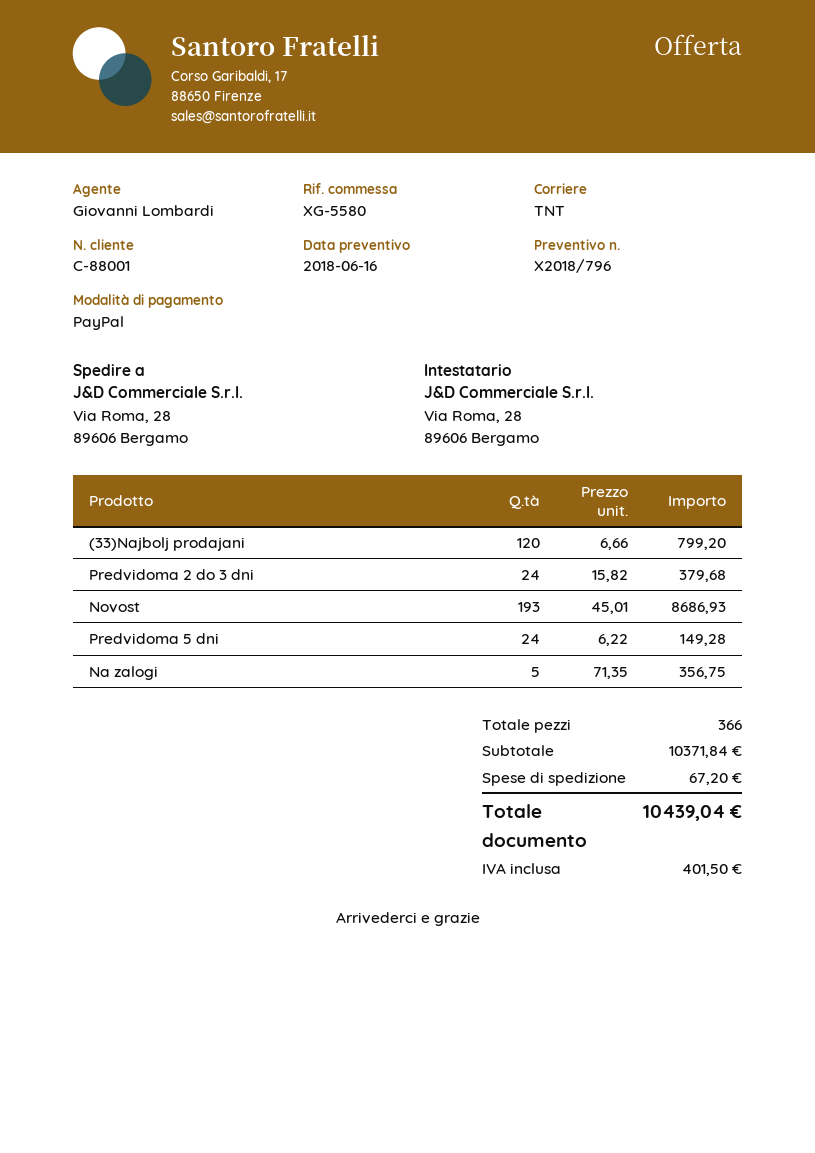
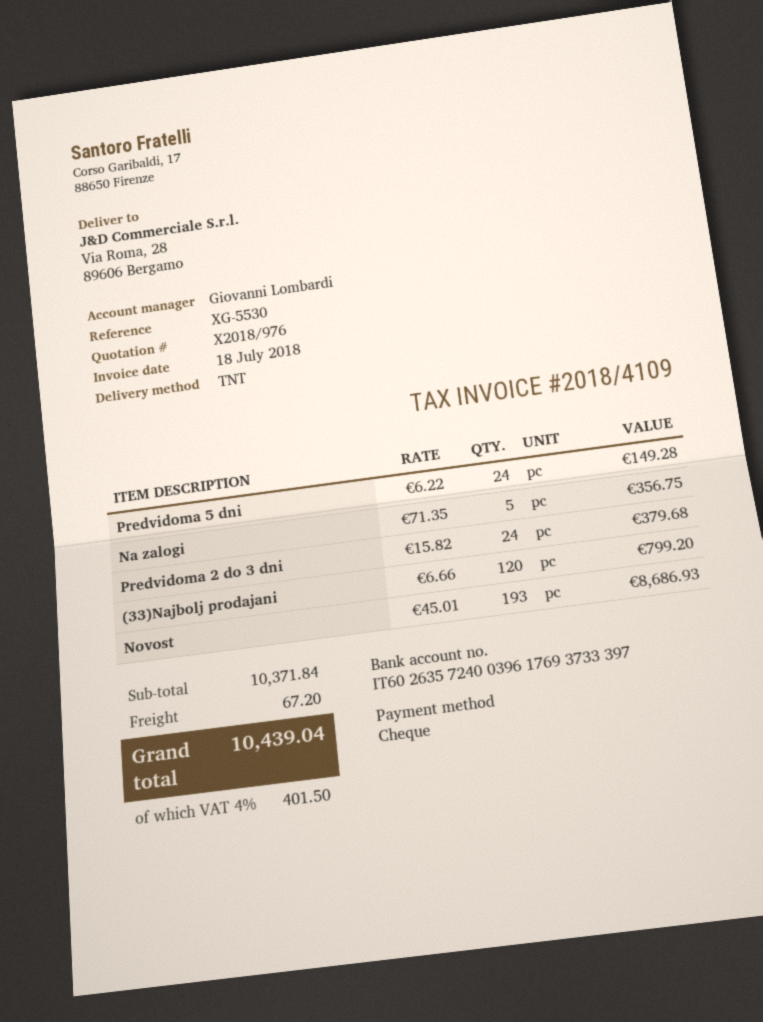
quote number: X2018/796 -> X2018/976
reference: XG-5580 -> XG-5530
payment method: PayPal -> cheque

